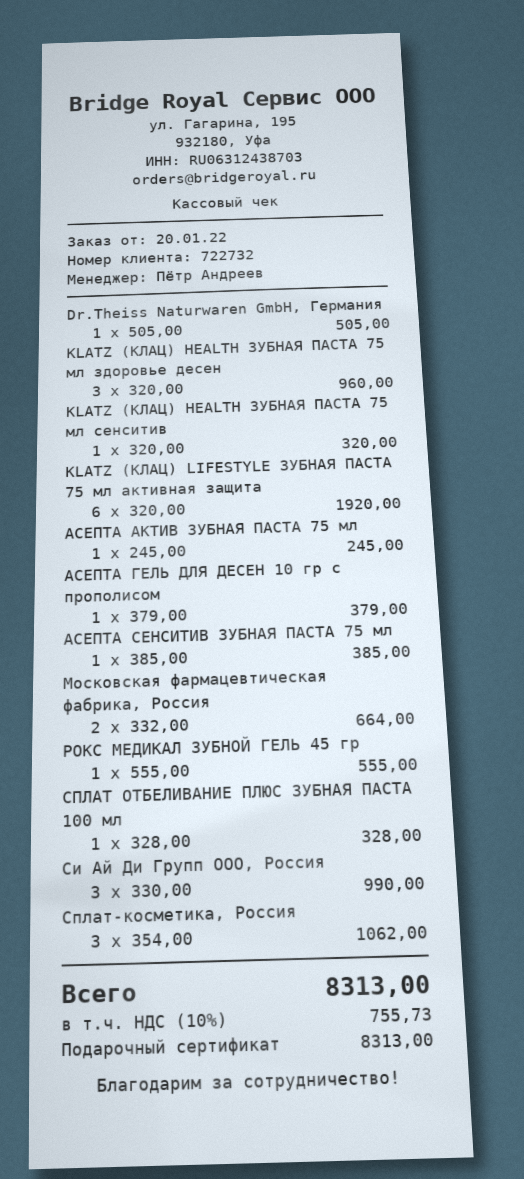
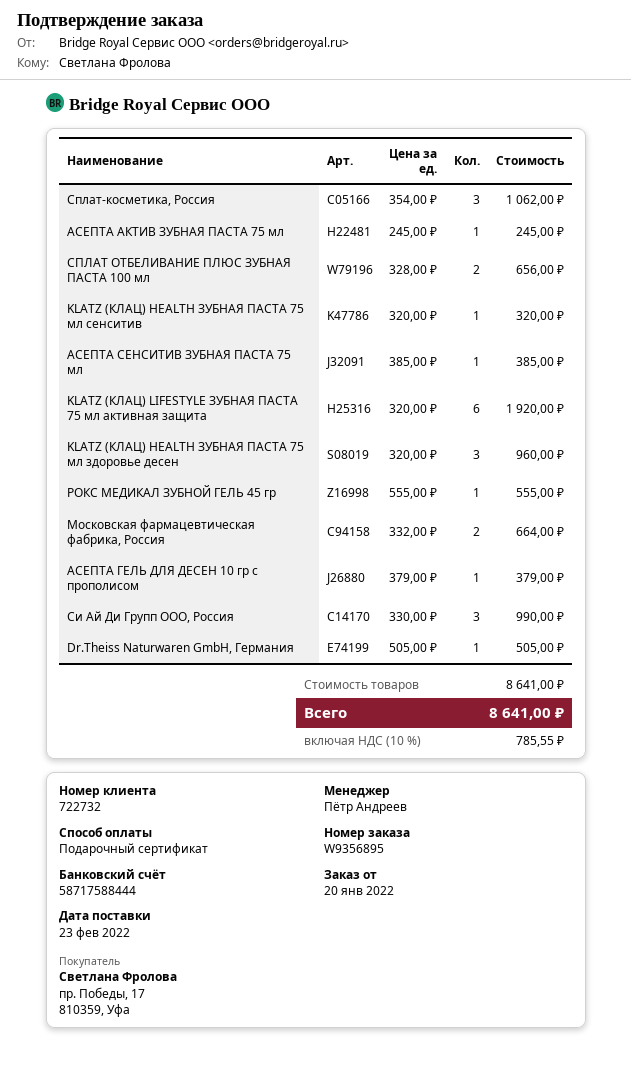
СПЛАТ ОТБЕЛИВАНИЕ ПЛЮС ЗУБНАЯ ПАСТА 100 мл: 1 x 328.00 = 328.00 -> 2 x 328.00 = 656.00
tax: 10% = 755.73 -> 10% = 785.55
total: 8313.00 -> 8641.00

